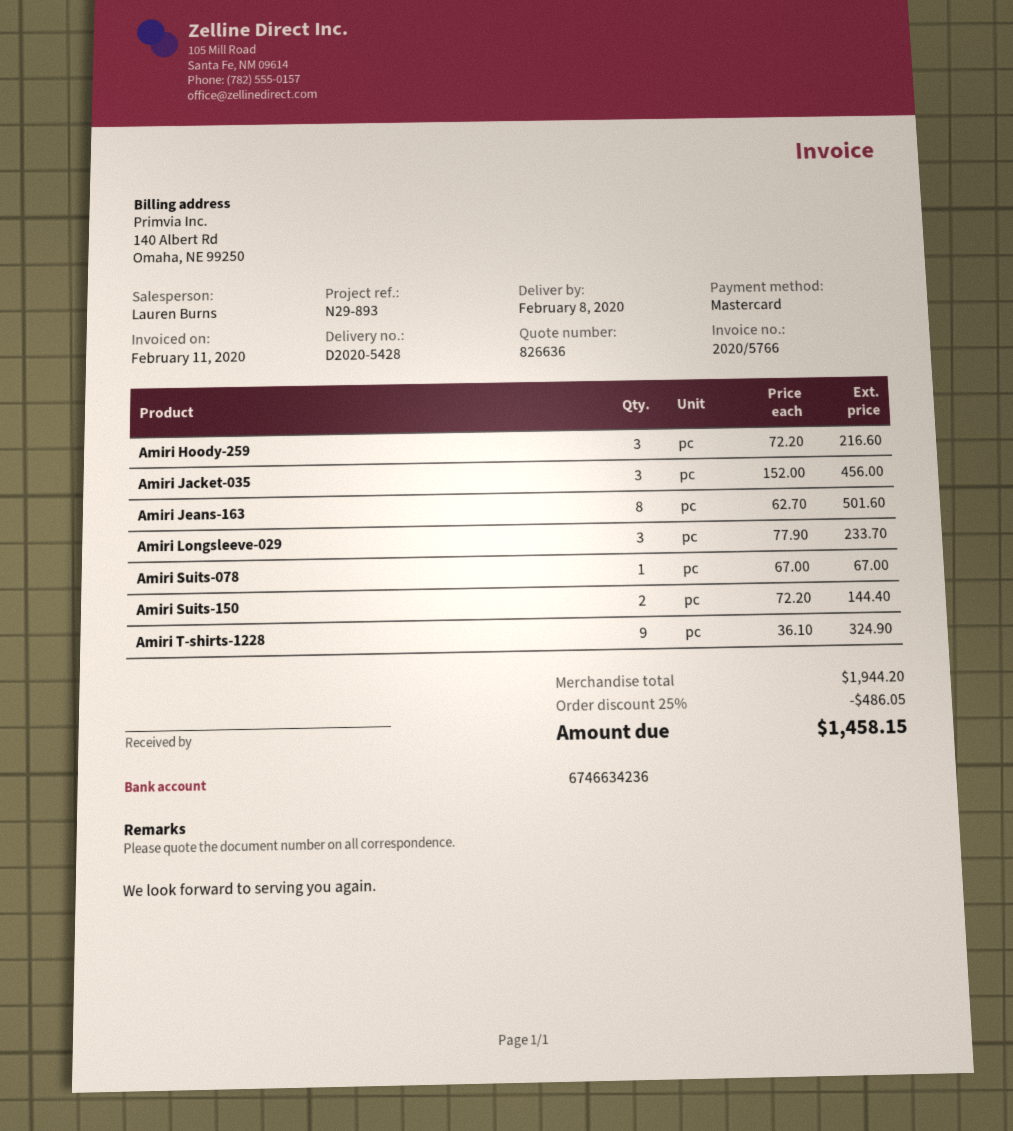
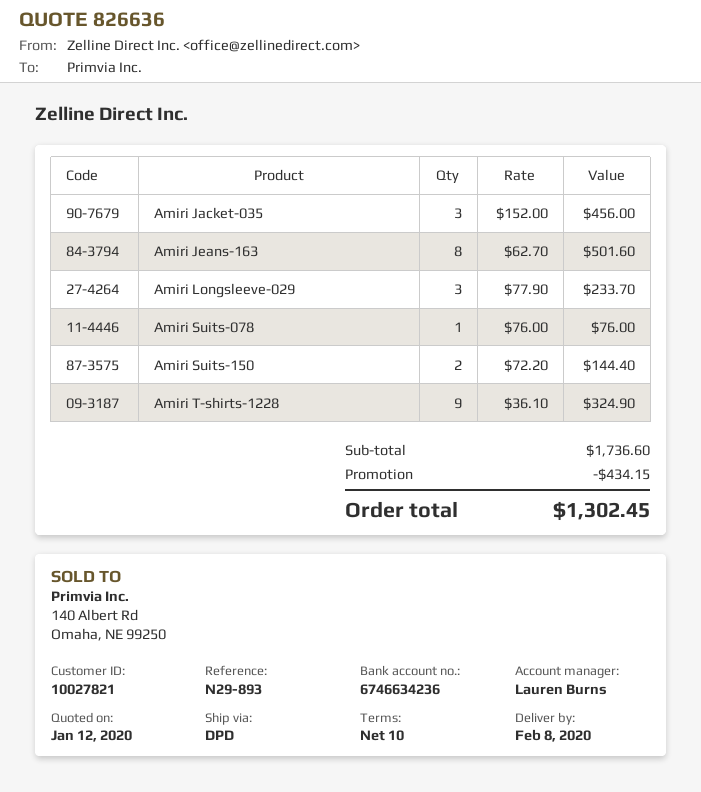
Amiri Hoody-259: 3 x 72.20 = 216.60 -> none
Amiri Suits-078: 1 x 67.00 = 67.00 -> 1 x 76.00 = 76.00
subtotal: 1944.20 -> 1736.60
discount: 486.05 -> 434.15
total: 1458.15 -> 1302.45

